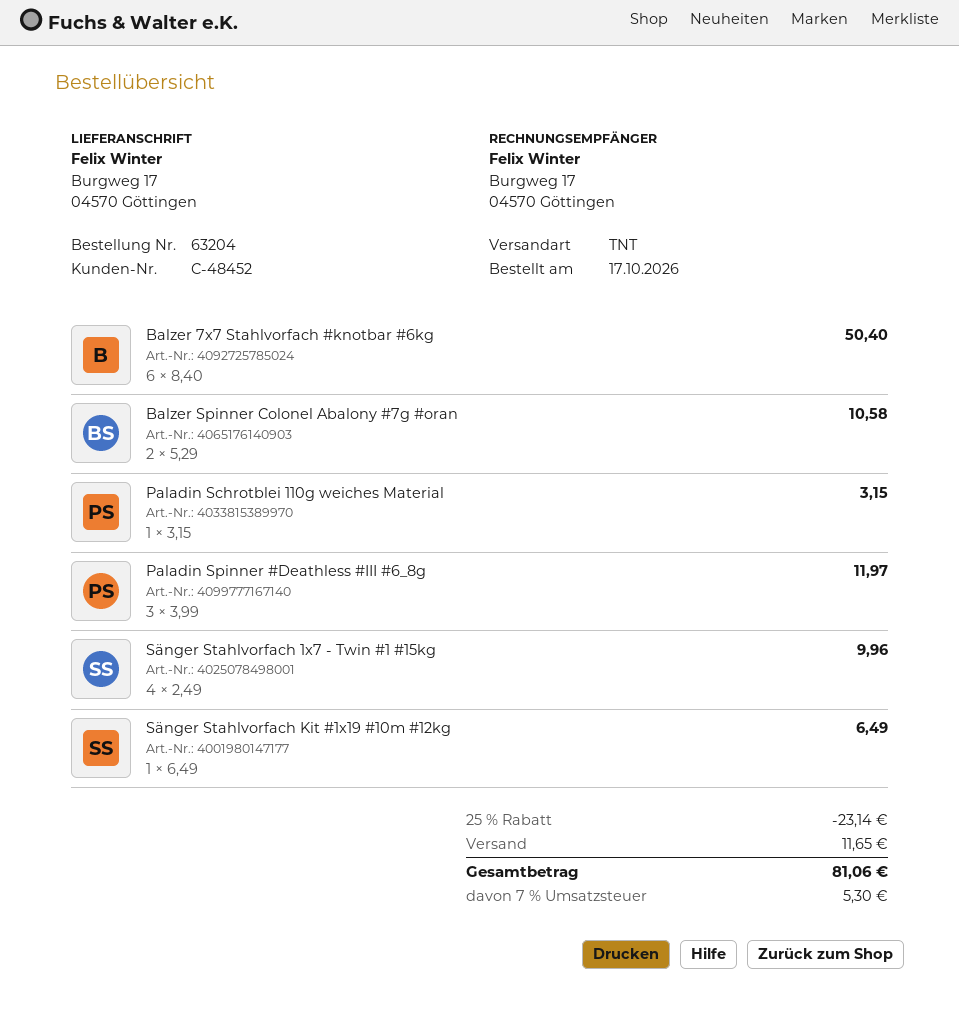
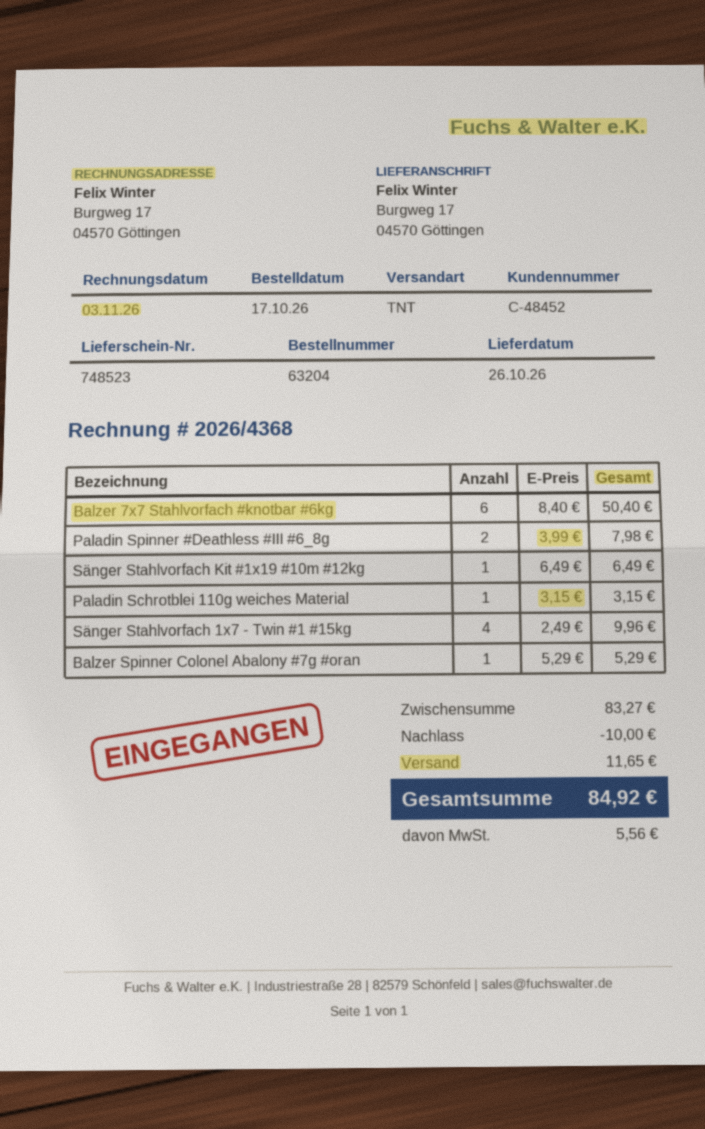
Balzer Spinner Colonel Abalony #7g #oran: 2 x 5.29 = 10.58 -> 1 x 5.29 = 5.29
Paladin Spinner #Deathless #III #6_8g: 3 x 3.99 = 11.97 -> 2 x 3.99 = 7.98
discount: 23.14 -> 10.00
tax: 5.30 -> 5.56
total: 81.06 -> 84.92

